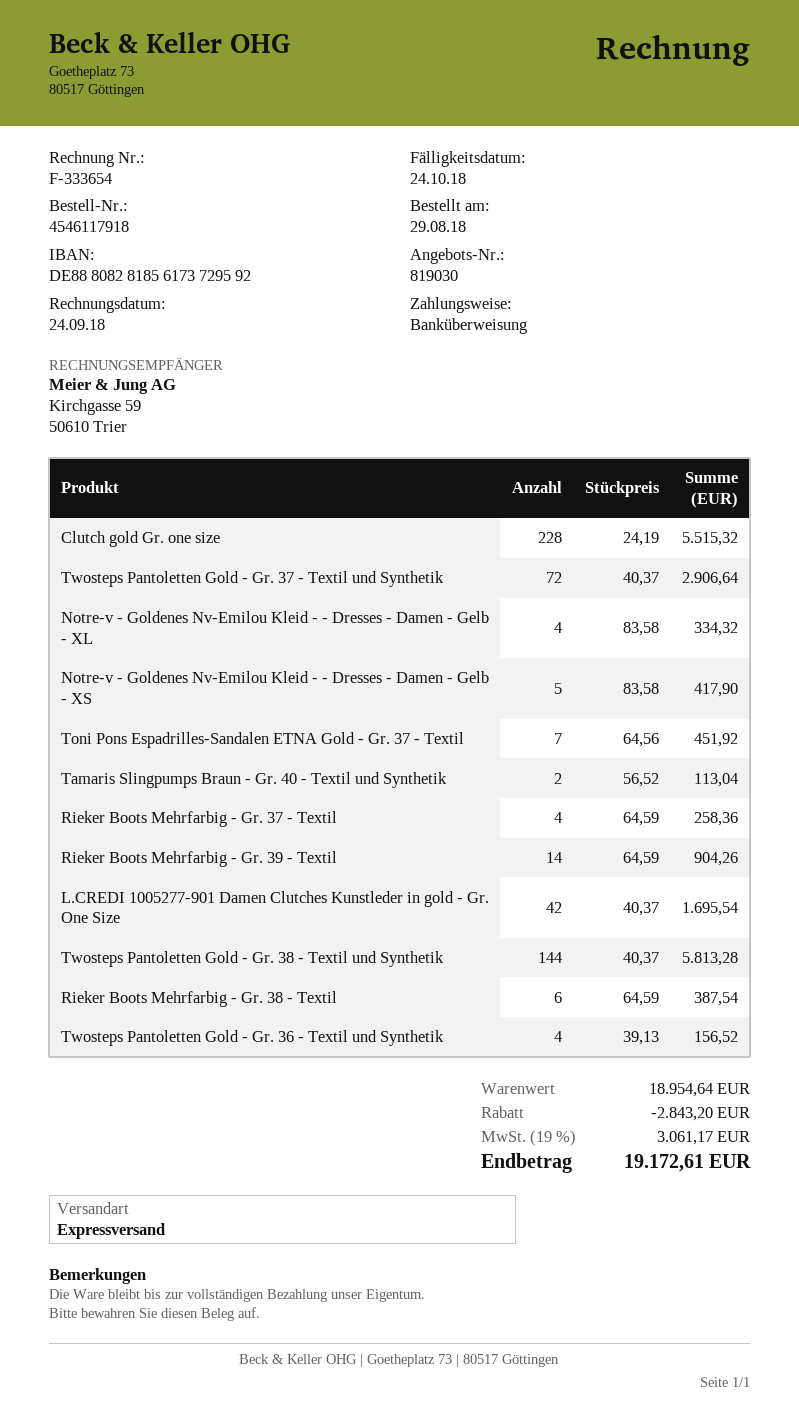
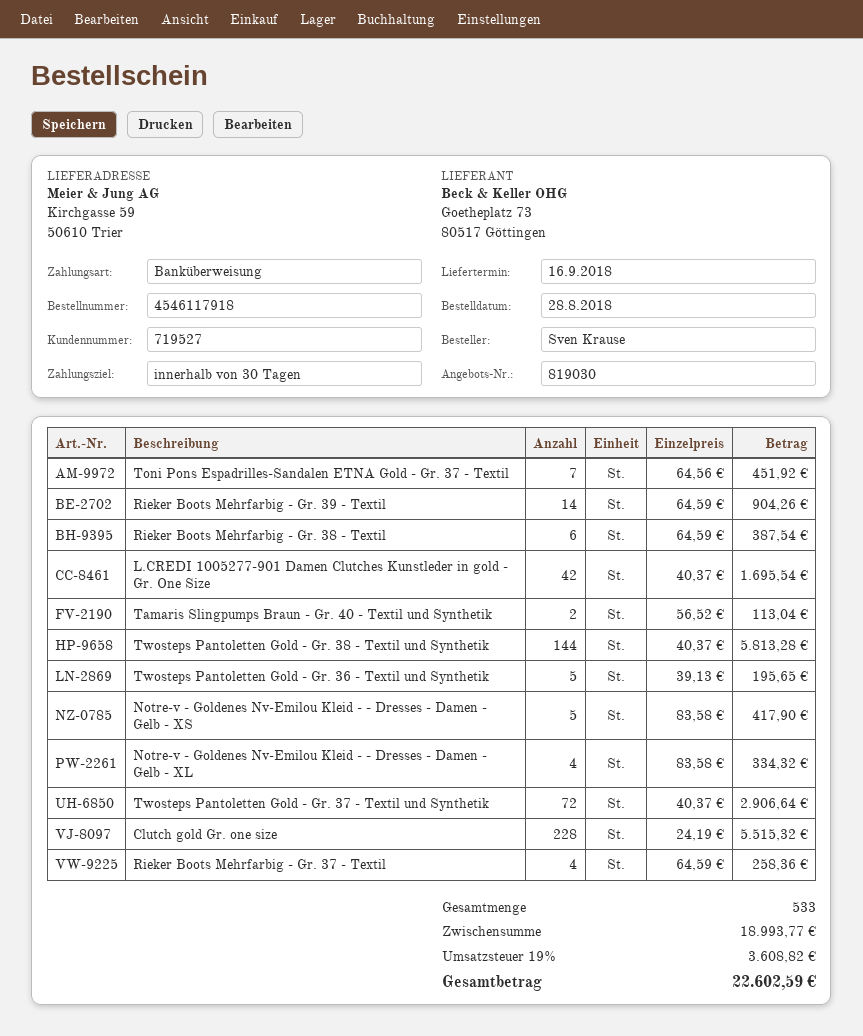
order date: 2018-08-29 -> 2018-08-28
Twosteps Pantoletten Gold - Gr. 36 - Textil und Synthetik: 4 x 39.13 = 156.52 -> 5 x 39.13 = 195.65
subtotal: 18954.64 -> 18993.77
discount: 2843.20 -> none
tax: 19% = 3061.17 -> 19% = 3608.82
total: 19172.61 -> 22602.59

